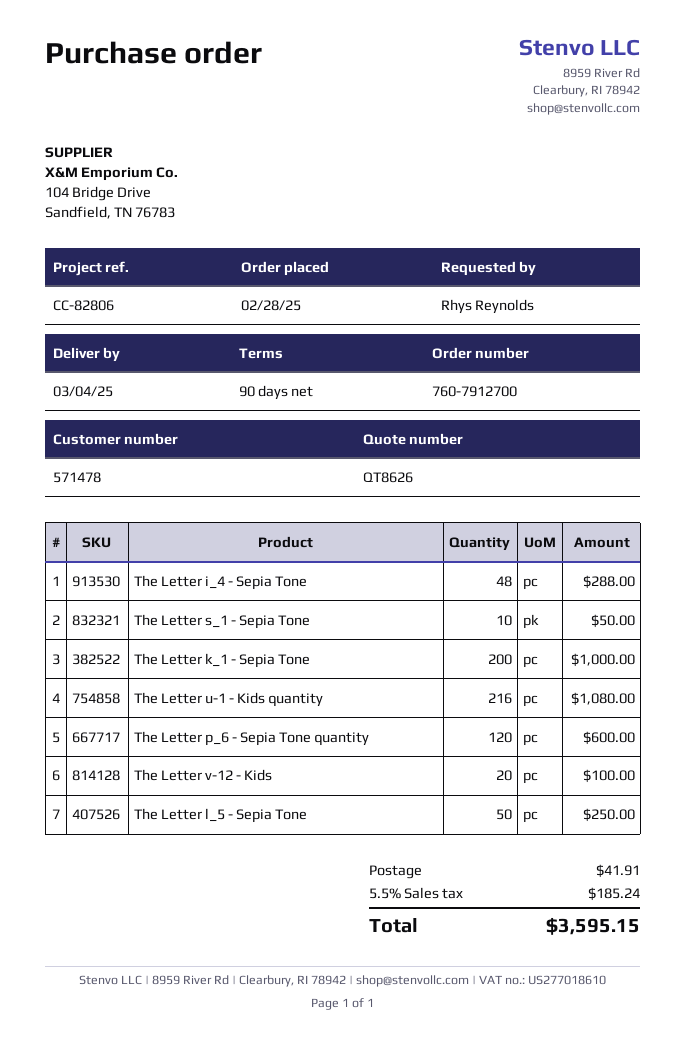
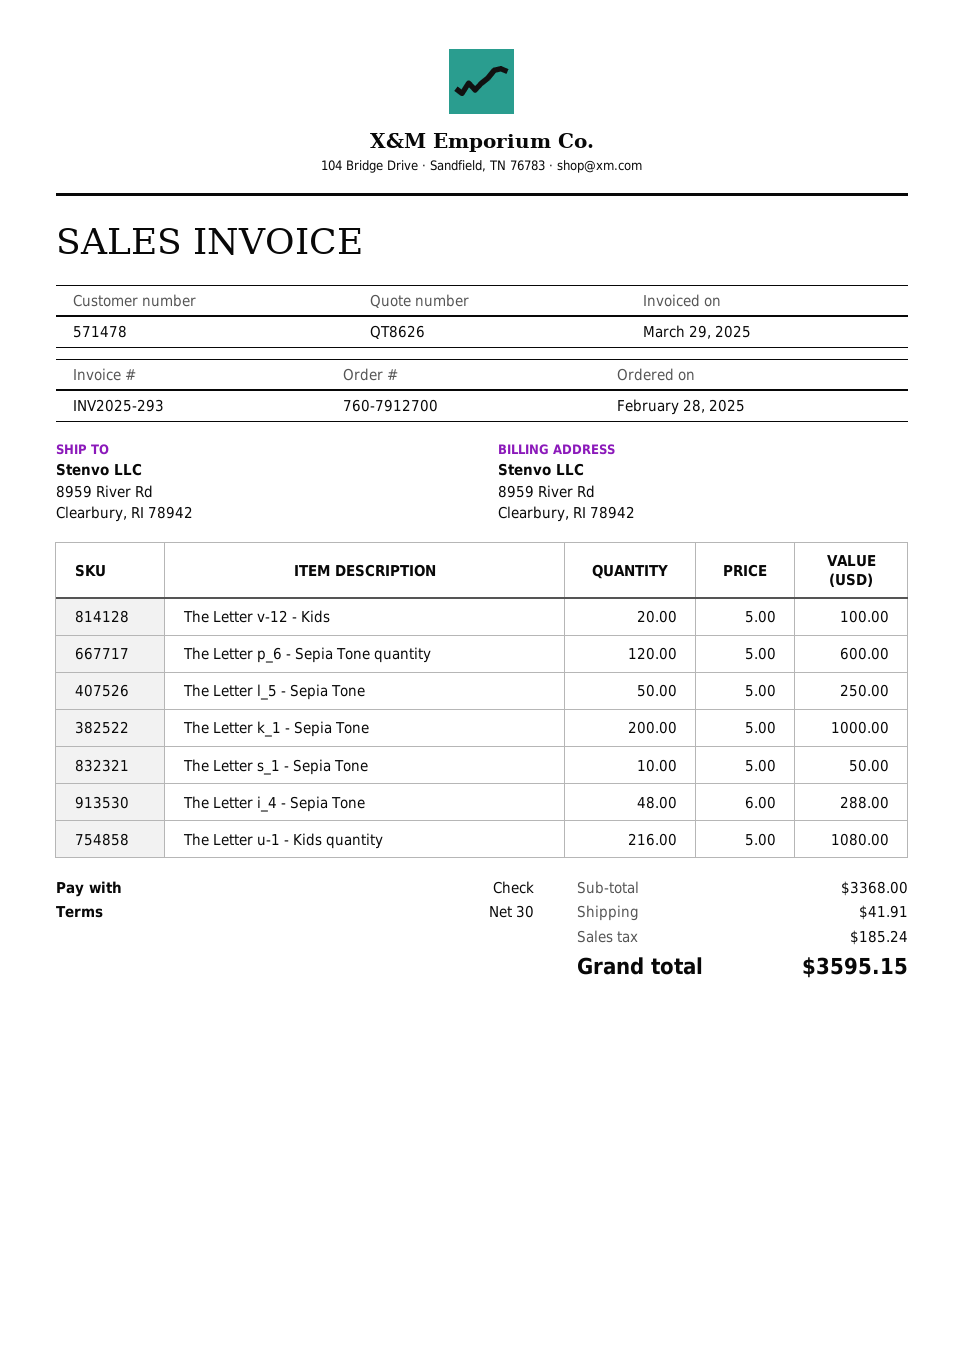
payment terms: 90 days -> 30 days

